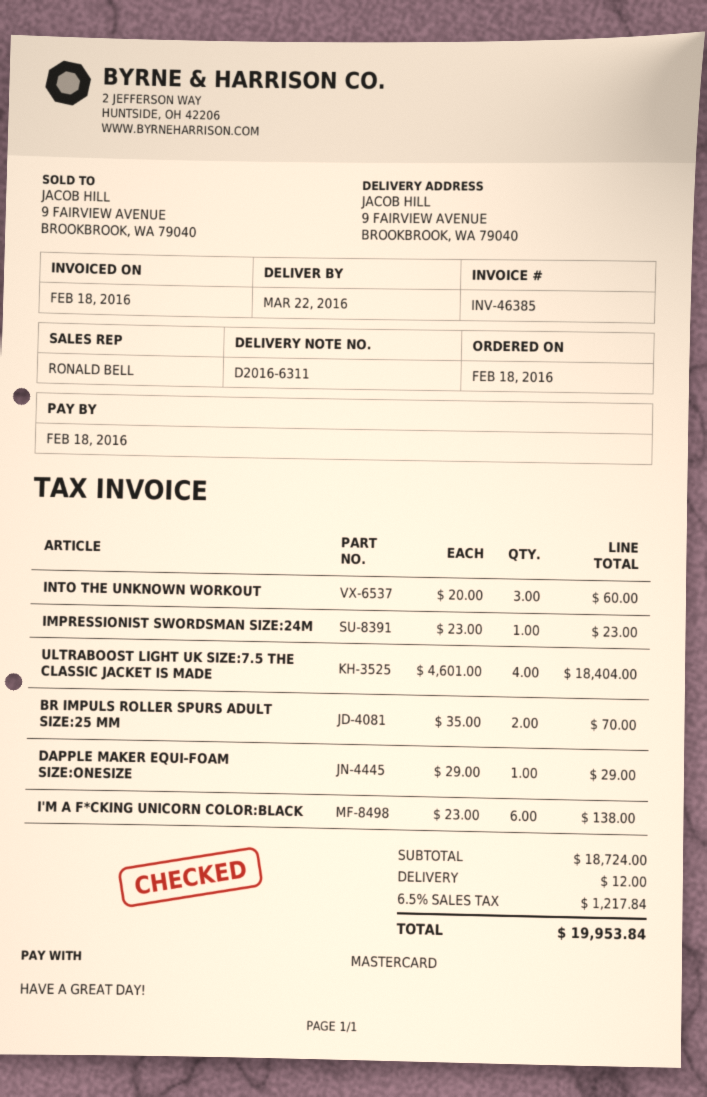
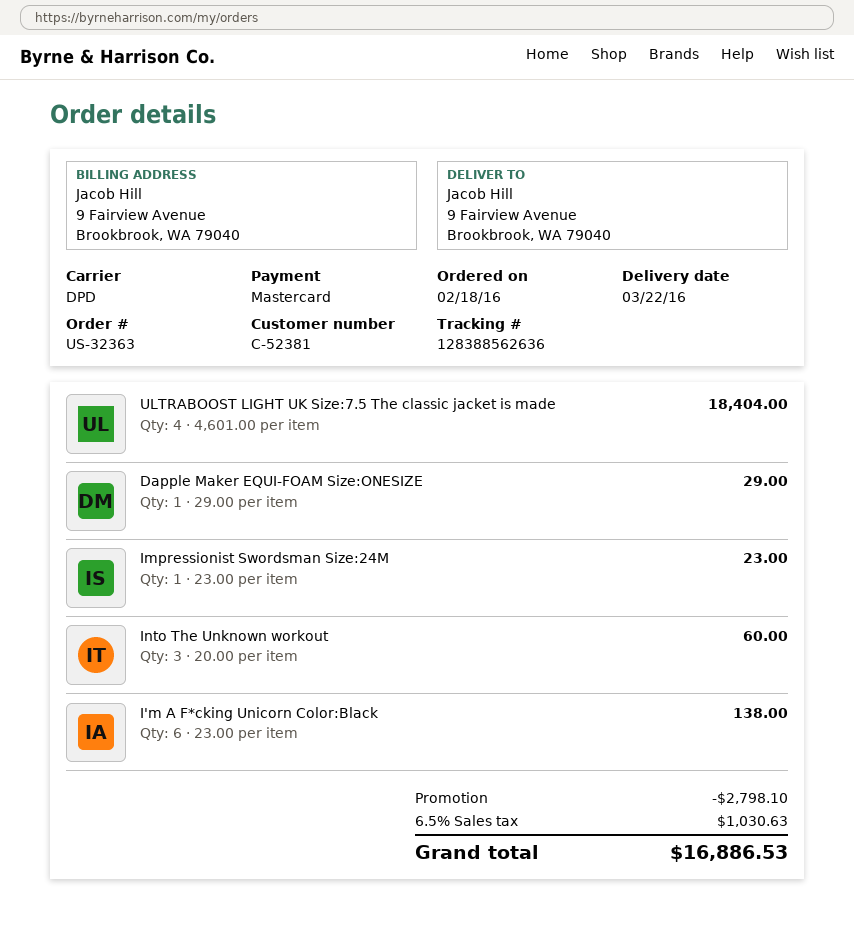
BR IMPULS ROLLER SPURS ADULT SIZE:25 MM: 2 x 35.00 = 70.00 -> none
discount: none -> 2798.10
shipping: 12.00 -> none
tax: 6.5% = 1217.84 -> 6.5% = 1030.63
total: 19953.84 -> 16886.53

